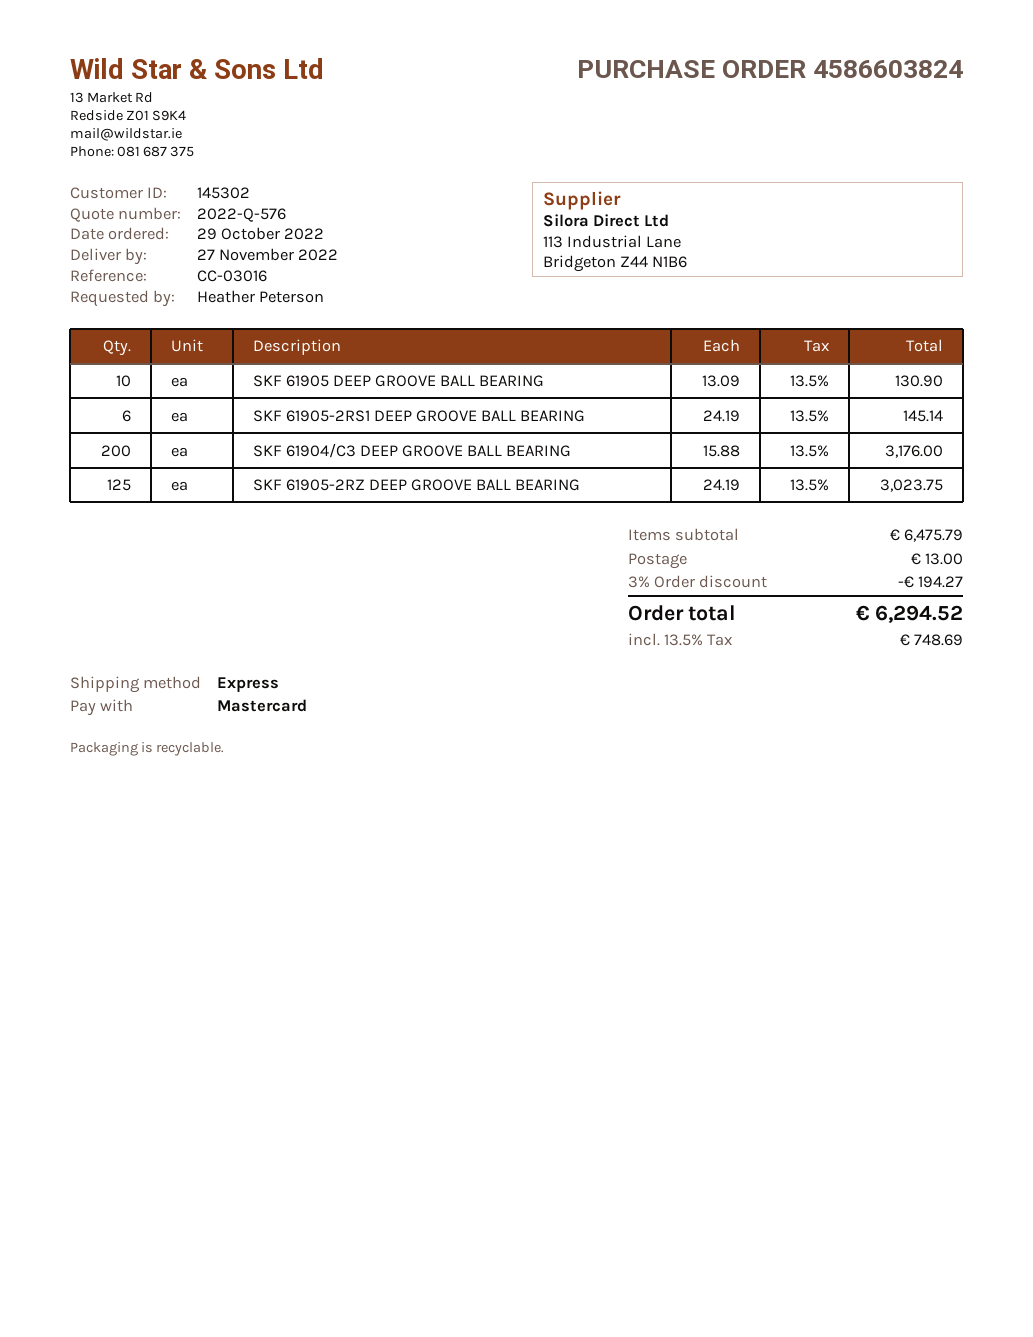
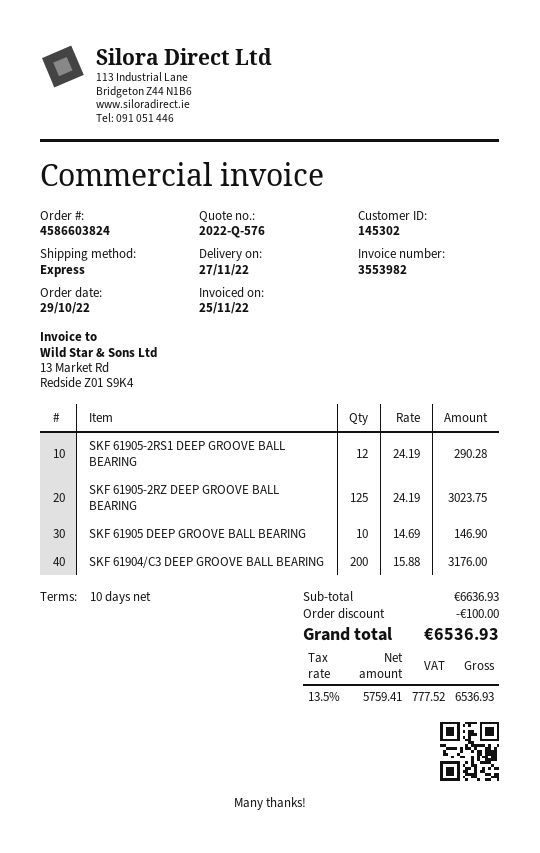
SKF 61905 DEEP GROOVE BALL BEARING: 10 x 13.09 = 130.90 -> 10 x 14.69 = 146.90
SKF 61905-2RS1 DEEP GROOVE BALL BEARING: 6 x 24.19 = 145.14 -> 12 x 24.19 = 290.28
subtotal: 6475.79 -> 6636.93
discount: 194.27 -> 100.00
shipping: 13.00 -> none
tax: 13.5% = 748.69 -> 13.5% = 777.52
total: 6294.52 -> 6536.93

